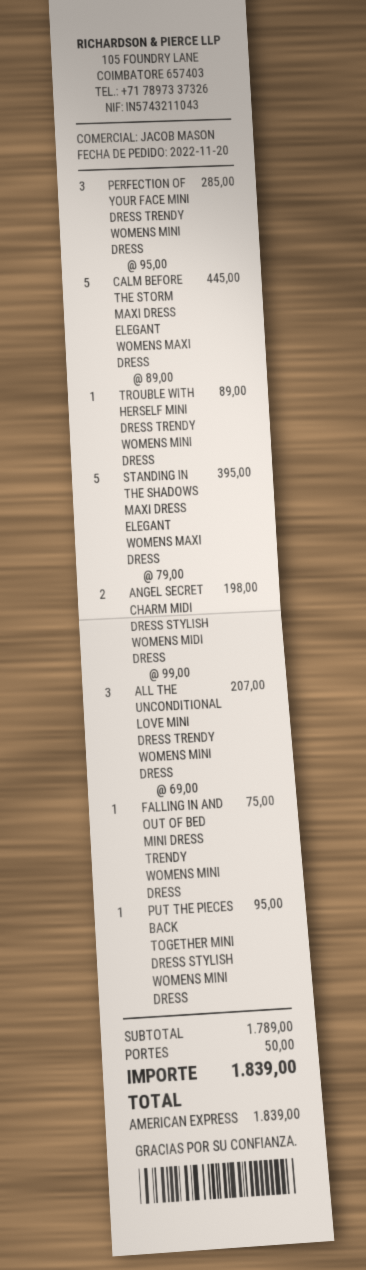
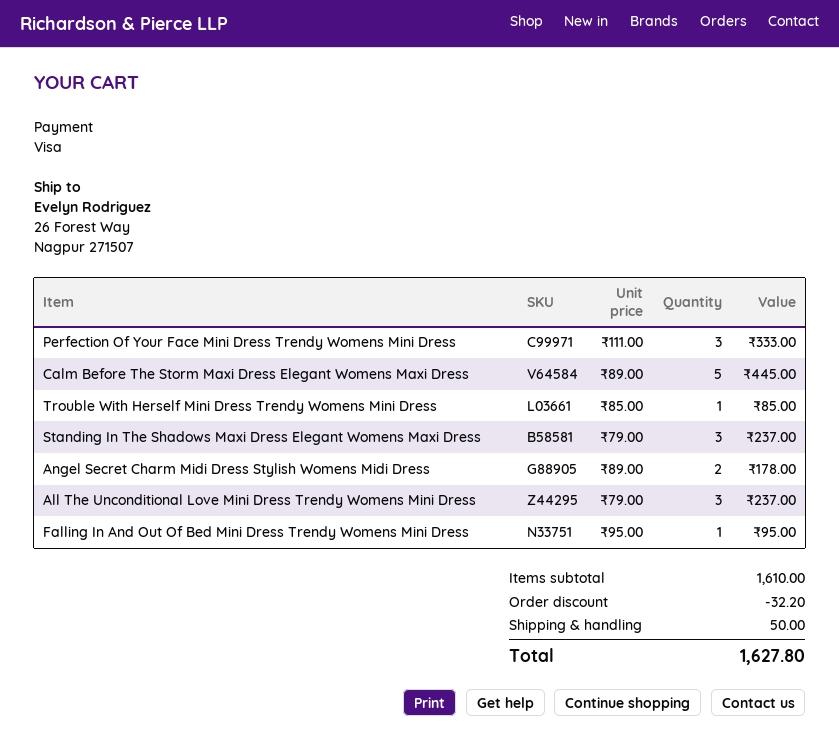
payment method: American Express -> Visa
PERFECTION OF YOUR FACE MINI DRESS TRENDY WOMENS MINI DRESS: 3 x 95.00 = 285.00 -> 3 x 111.00 = 333.00
TROUBLE WITH HERSELF MINI DRESS TRENDY WOMENS MINI DRESS: 1 x 89.00 = 89.00 -> 1 x 85.00 = 85.00
STANDING IN THE SHADOWS MAXI DRESS ELEGANT WOMENS MAXI DRESS: 5 x 79.00 = 395.00 -> 3 x 79.00 = 237.00
ANGEL SECRET CHARM MIDI DRESS STYLISH WOMENS MIDI DRESS: 2 x 99.00 = 198.00 -> 2 x 89.00 = 178.00
ALL THE UNCONDITIONAL LOVE MINI DRESS TRENDY WOMENS MINI DRESS: 3 x 69.00 = 207.00 -> 3 x 79.00 = 237.00
FALLING IN AND OUT OF BED MINI DRESS TRENDY WOMENS MINI DRESS: 1 x 75.00 = 75.00 -> 1 x 95.00 = 95.00
PUT THE PIECES BACK TOGETHER MINI DRESS STYLISH WOMENS MINI DRESS: 1 x 95.00 = 95.00 -> none
subtotal: 1789.00 -> 1610.00
discount: none -> 32.20
total: 1839.00 -> 1627.80

